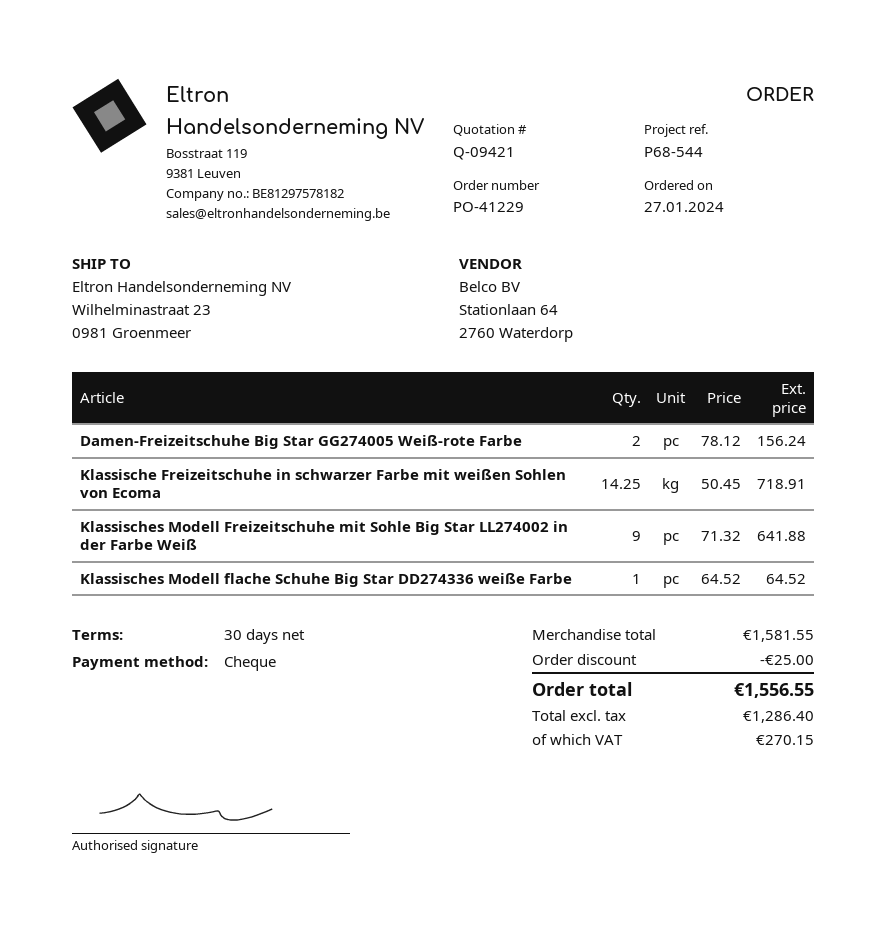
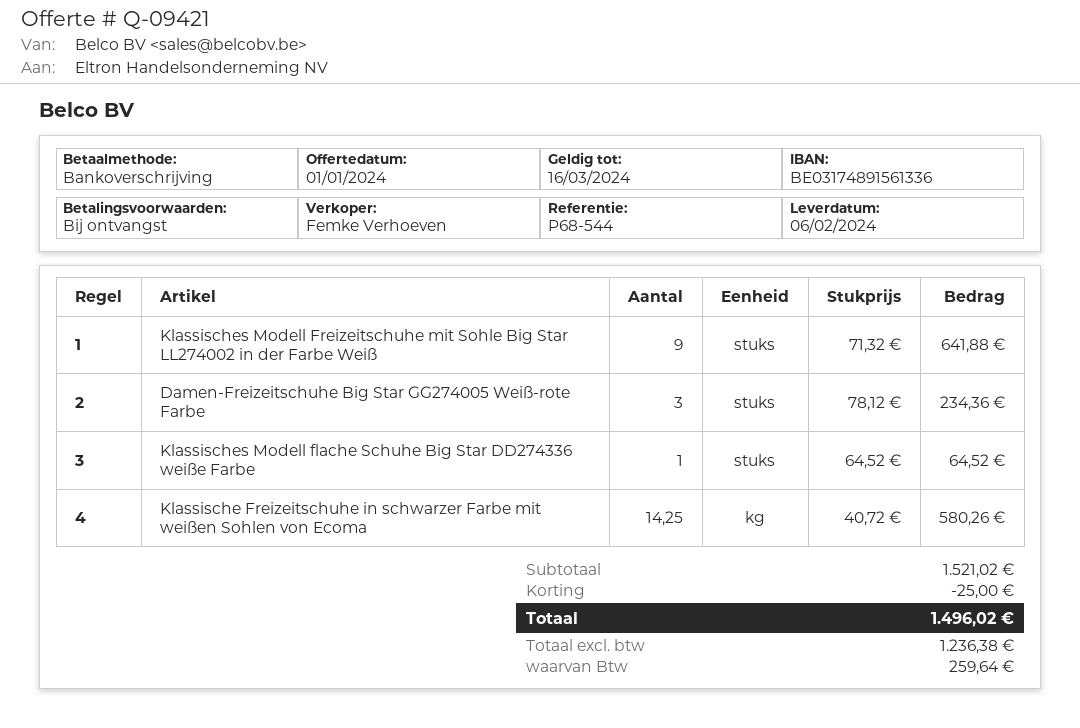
payment terms: 30 days -> on receipt
payment method: cheque -> bank transfer
Damen-Freizeitschuhe Big Star GG274005 Weiß-rote Farbe: 2 x 78.12 = 156.24 -> 3 x 78.12 = 234.36
Klassische Freizeitschuhe in schwarzer Farbe mit weißen Sohlen von Ecoma: 14.25 x 50.45 = 718.91 -> 14.25 x 40.72 = 580.26
subtotal: 1581.55 -> 1521.02
net: 1286.40 -> 1236.38
tax: 270.15 -> 259.64
total: 1556.55 -> 1496.02

